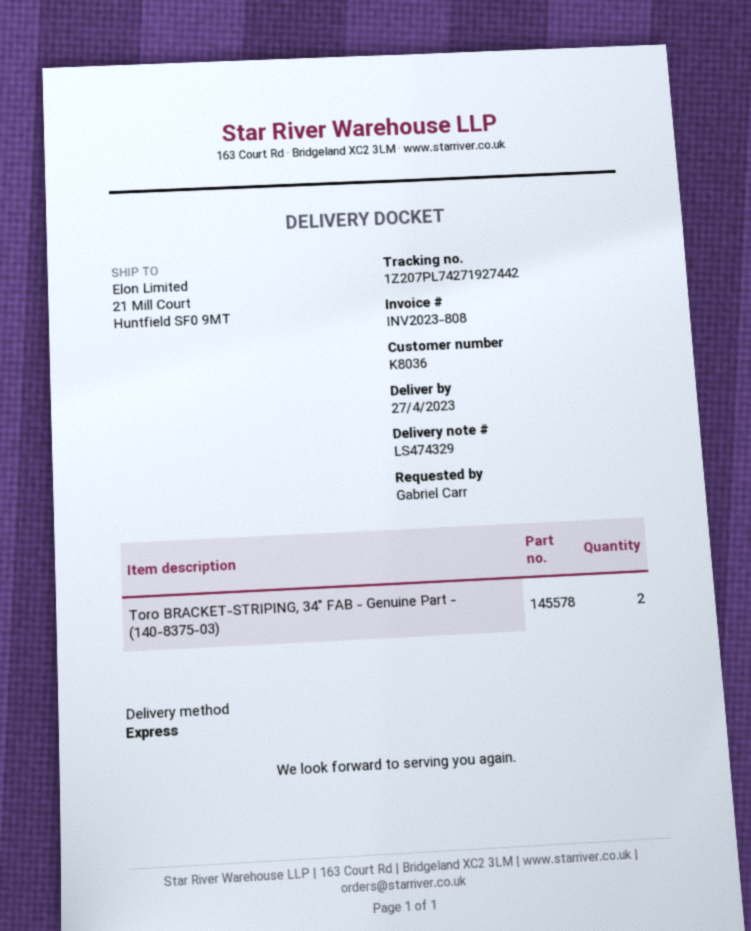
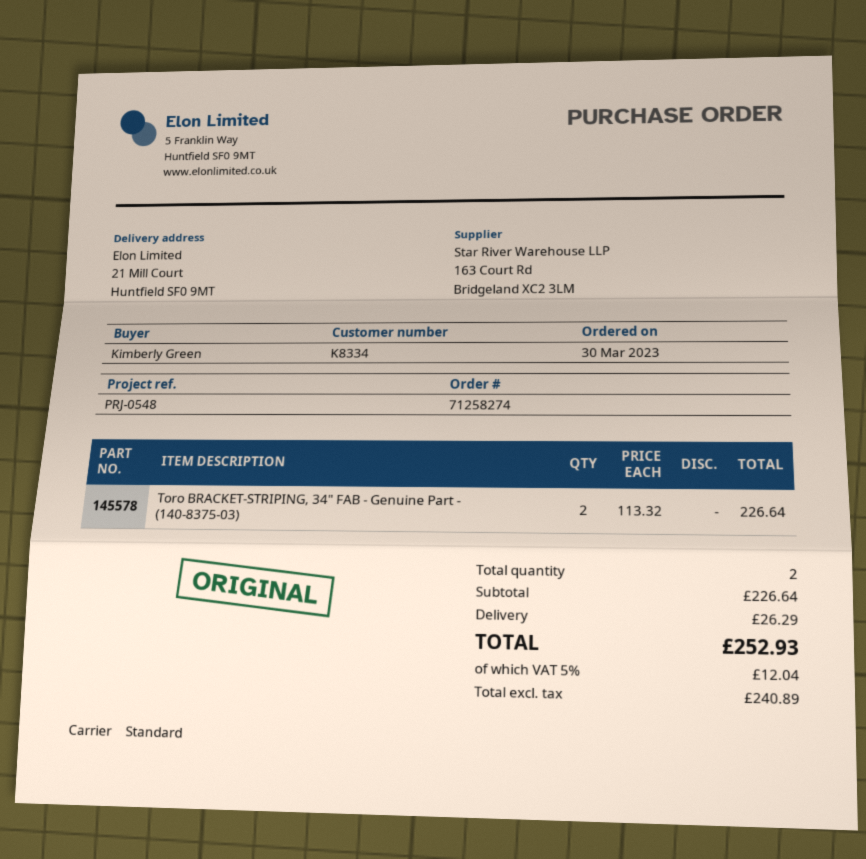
customer number: K8036 -> K8334
ordered by: Gabriel Carr -> Kimberly Green
shipping method: express -> standard

